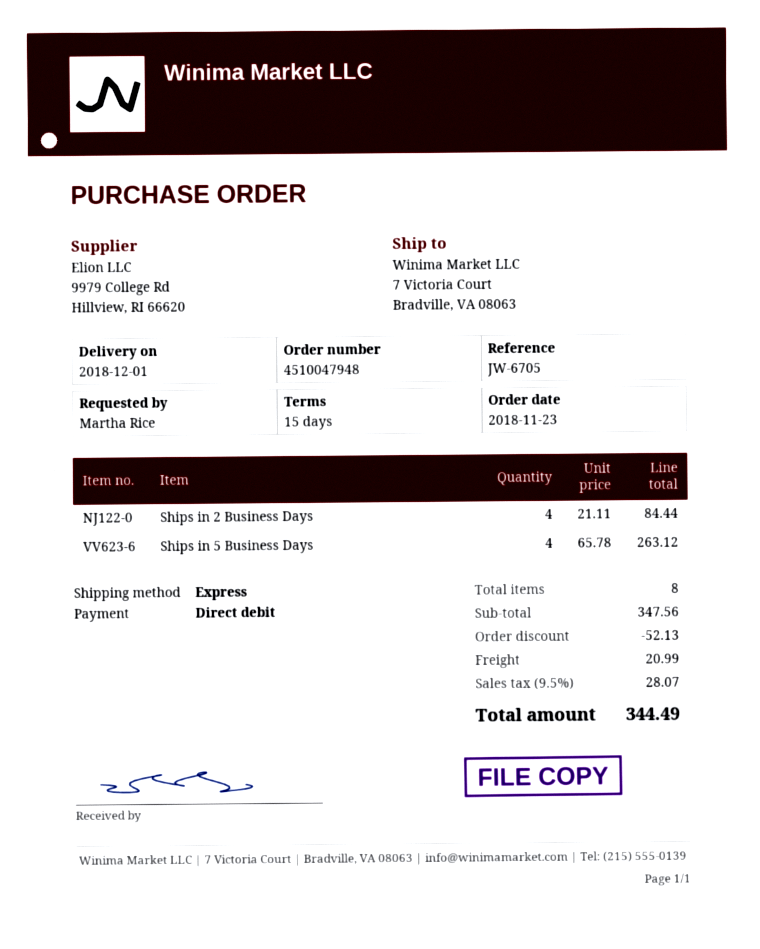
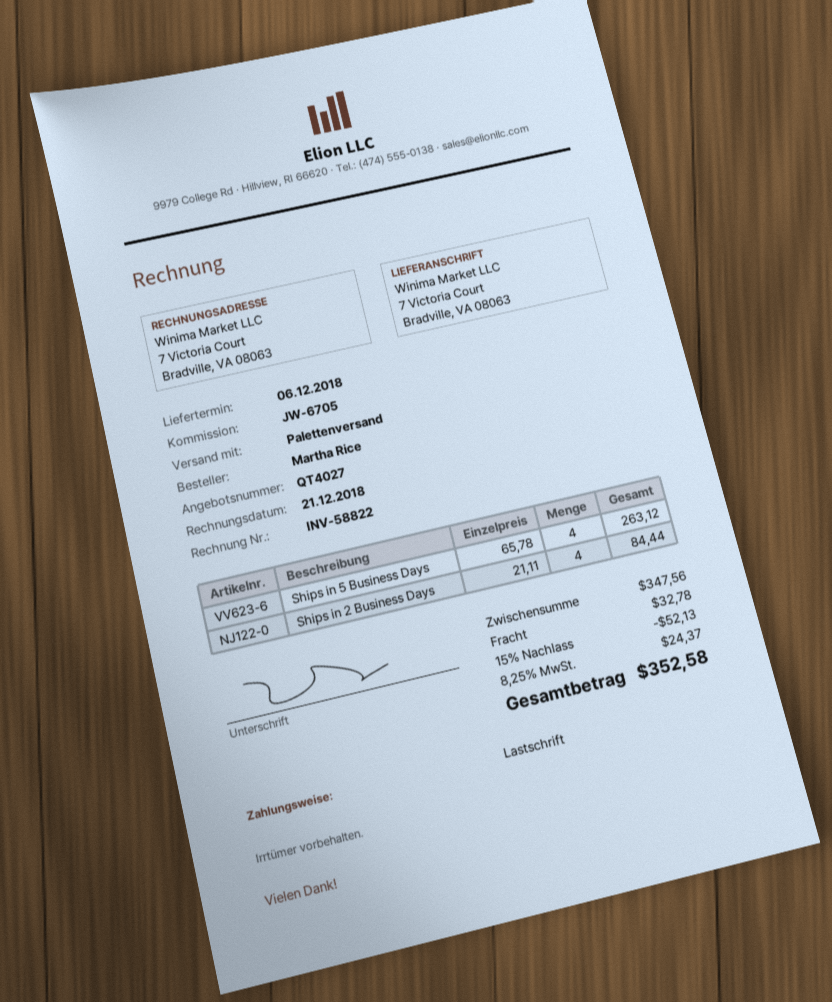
delivery date: 2018-12-01 -> 2018-12-06
shipping method: express -> pallet freight
shipping: 20.99 -> 32.78
tax: 9.5% = 28.07 -> 8.25% = 24.37
total: 344.49 -> 352.58

